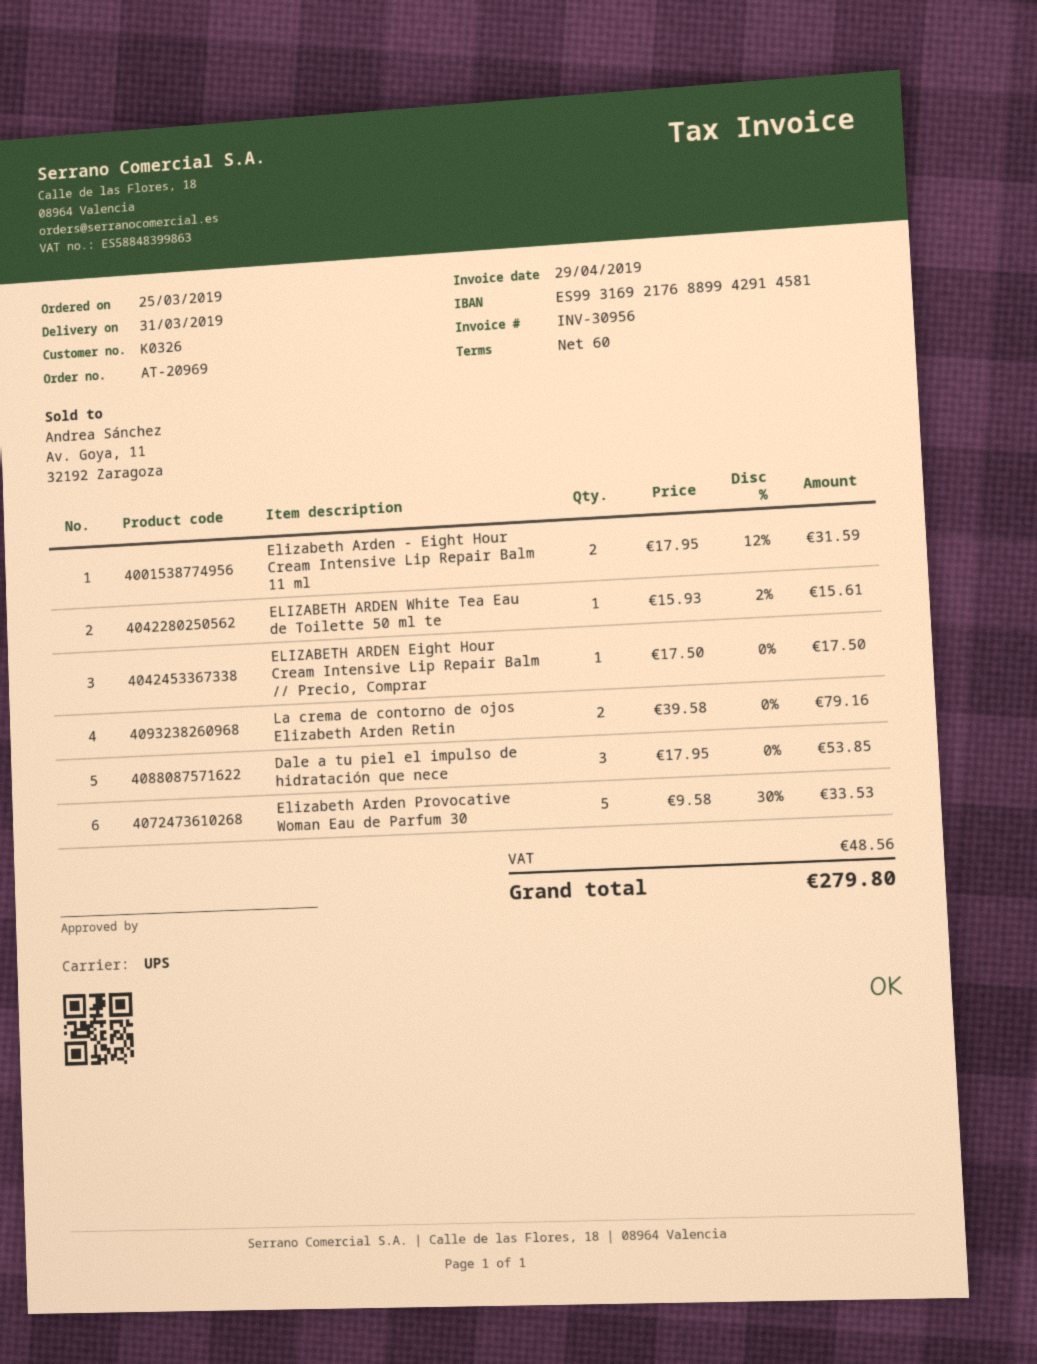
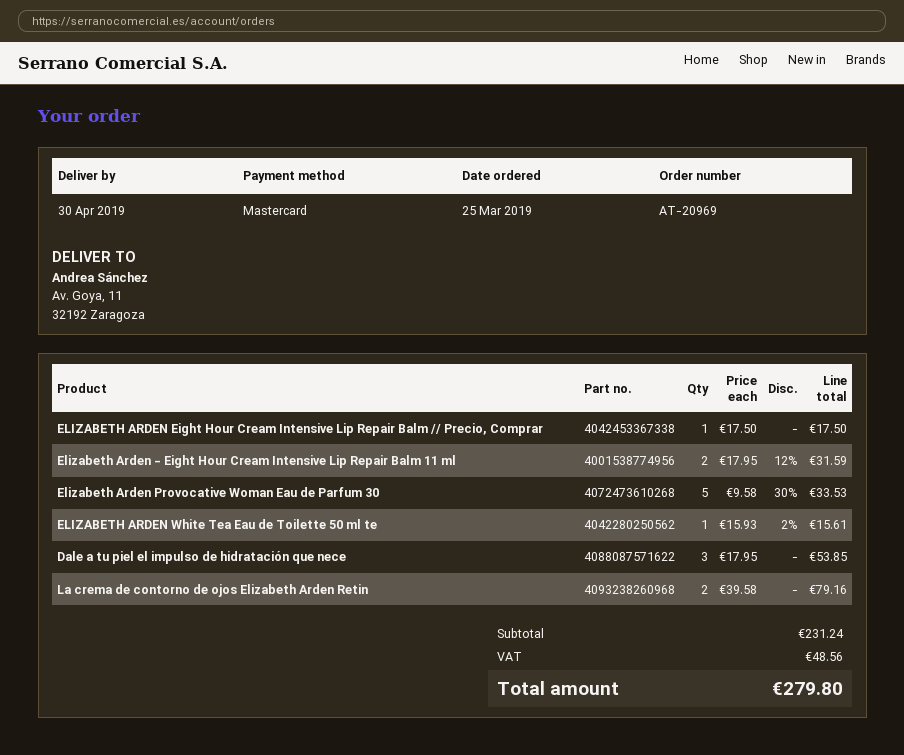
delivery date: 2019-03-31 -> 2019-04-30

